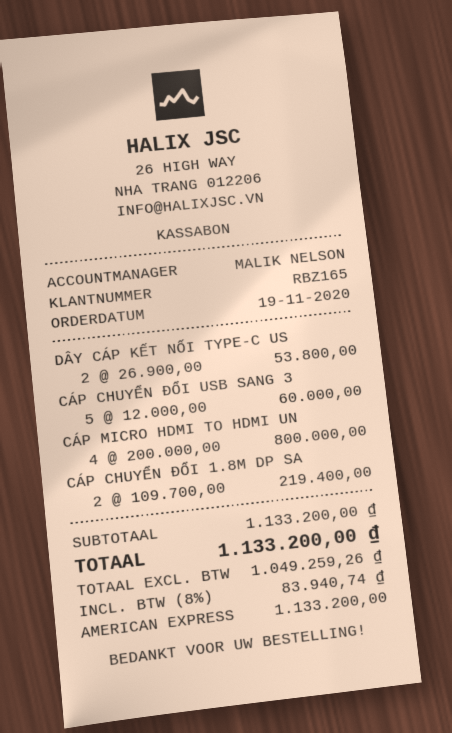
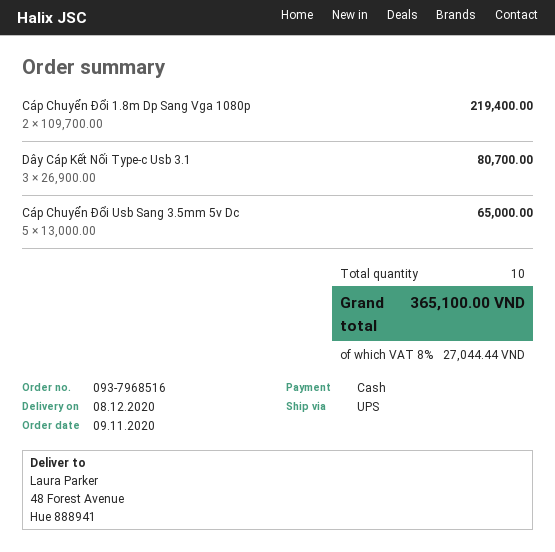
order date: 2020-11-19 -> 2020-11-09
payment method: American Express -> cash
DÂY CÁP KẾT NỐI TYPE-C US: 2 x 26900.00 = 53800.00 -> 3 x 26900.00 = 80700.00
CÁP CHUYỂN ĐỔI USB SANG 3: 5 x 12000.00 = 60000.00 -> 5 x 13000.00 = 65000.00
CÁP MICRO HDMI TO HDMI UN: 4 x 200000.00 = 800000.00 -> none
tax: 8% = 83940.74 -> 8% = 27044.44
total: 1133200.00 -> 365100.00

